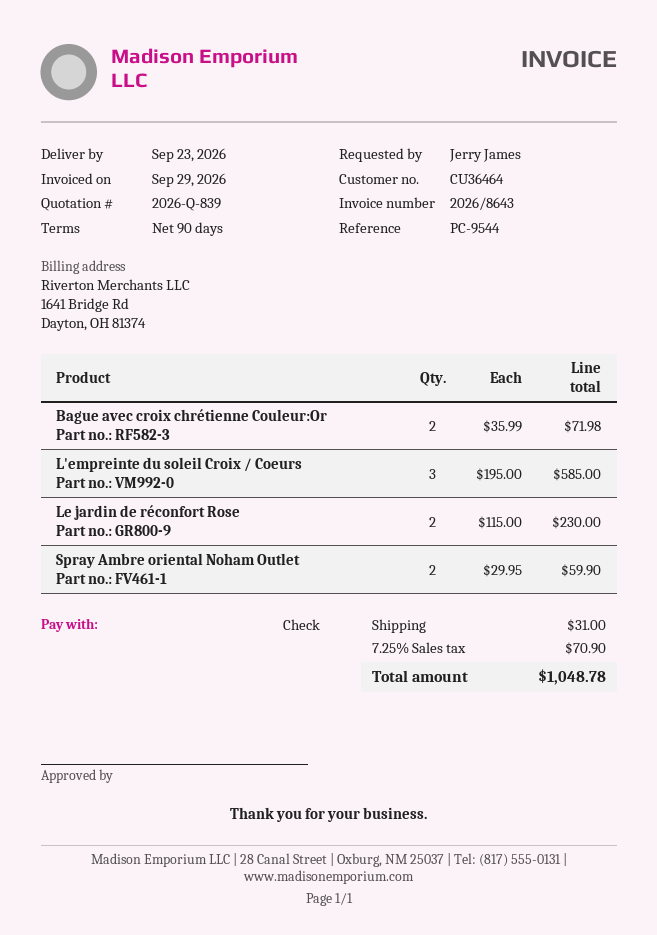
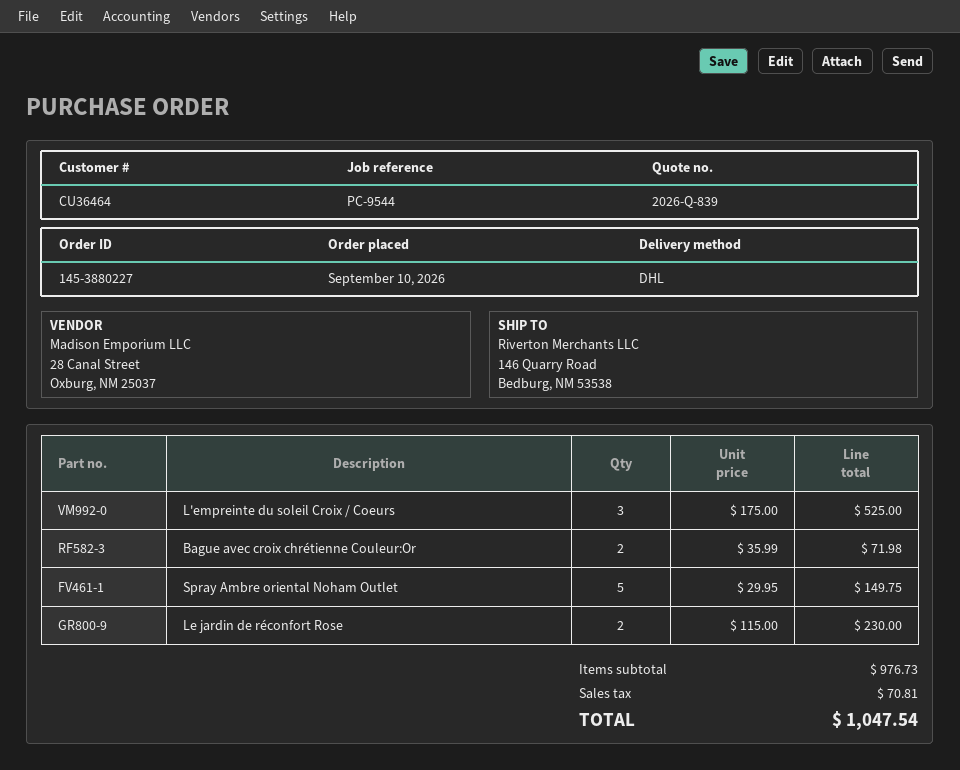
L'empreinte du soleil Croix / Coeurs: 3 x 195.00 = 585.00 -> 3 x 175.00 = 525.00
Spray Ambre oriental Noham Outlet: 2 x 29.95 = 59.90 -> 5 x 29.95 = 149.75
shipping: 31.00 -> none
tax: 70.90 -> 70.81
total: 1048.78 -> 1047.54

